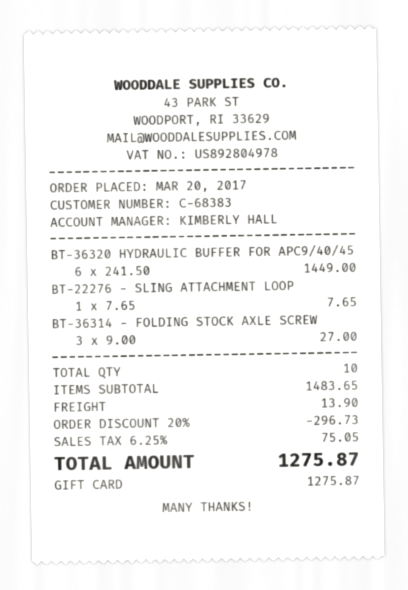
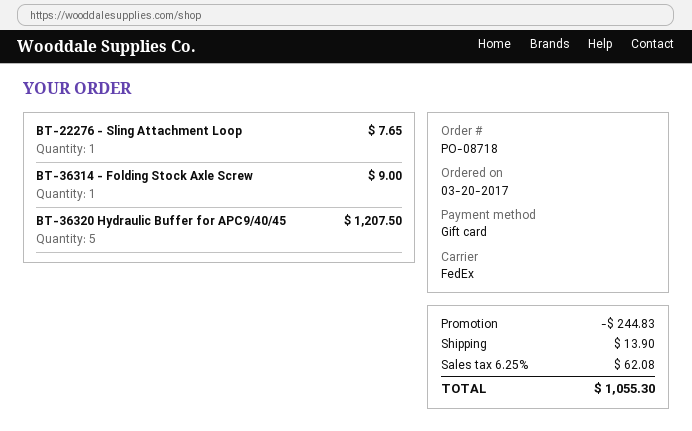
BT-36320 HYDRAULIC BUFFER FOR APC9/40/45: 6 for 1449.00 -> 5 for 1207.50
BT-36314 - FOLDING STOCK AXLE SCREW: 3 for 27.00 -> 1 for 9.00
discount: 296.73 -> 244.83
tax: 6.25% = 75.05 -> 6.25% = 62.08
total: 1275.87 -> 1055.30

